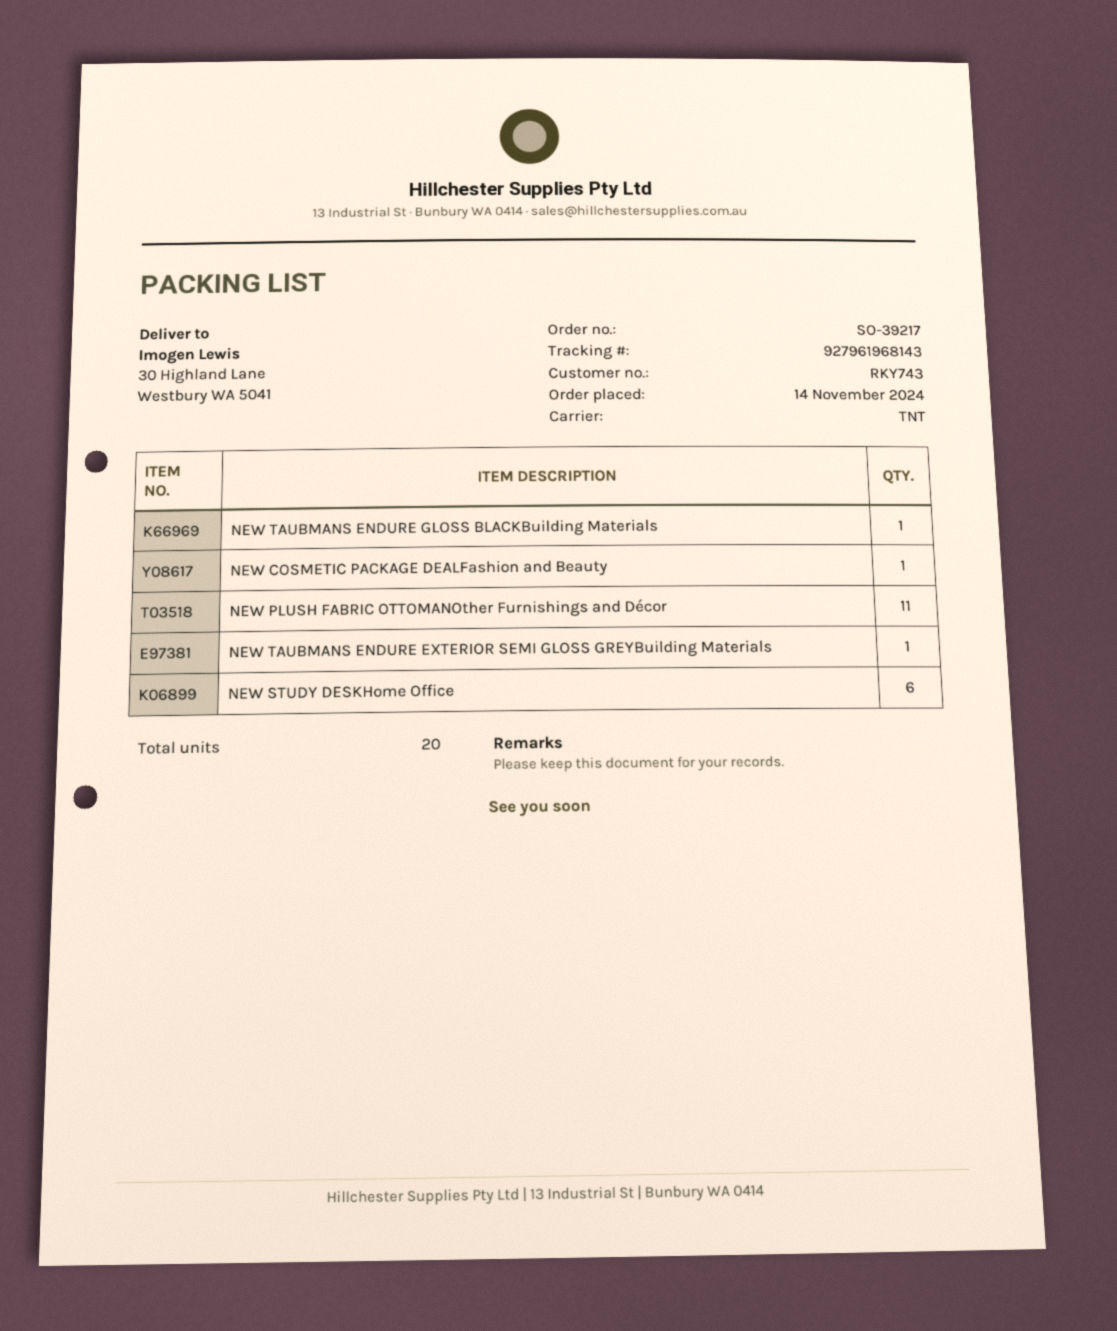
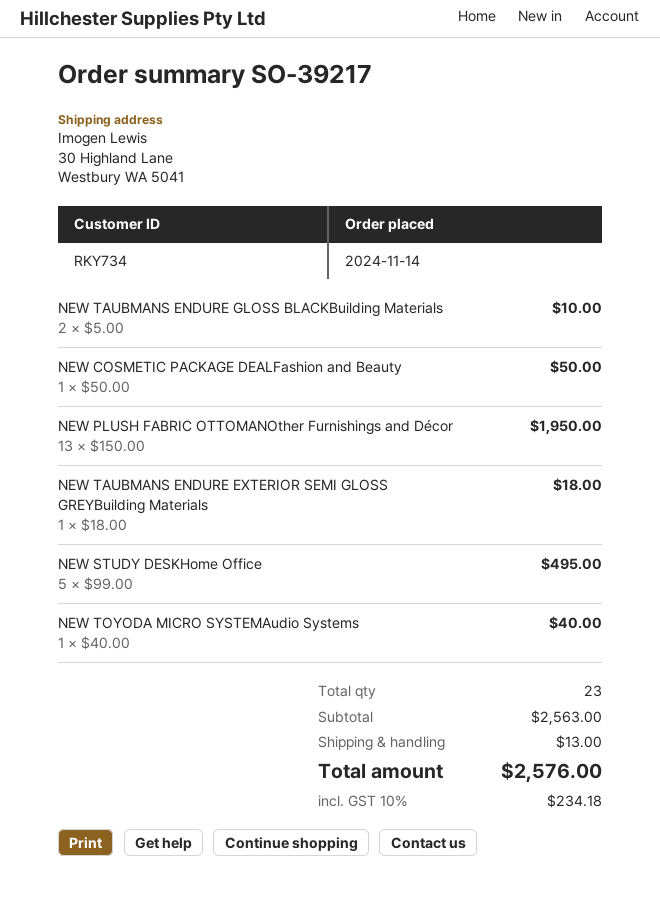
customer number: RKY743 -> RKY734
NEW TAUBMANS ENDURE GLOSS BLACKBuilding Materials: 1 -> 2
NEW PLUSH FABRIC OTTOMANOther Furnishings and Décor: 11 -> 13
NEW STUDY DESKHome Office: 6 -> 5
NEW TOYODA MICRO SYSTEMAudio Systems: none -> 1
total quantity: 20 -> 23

